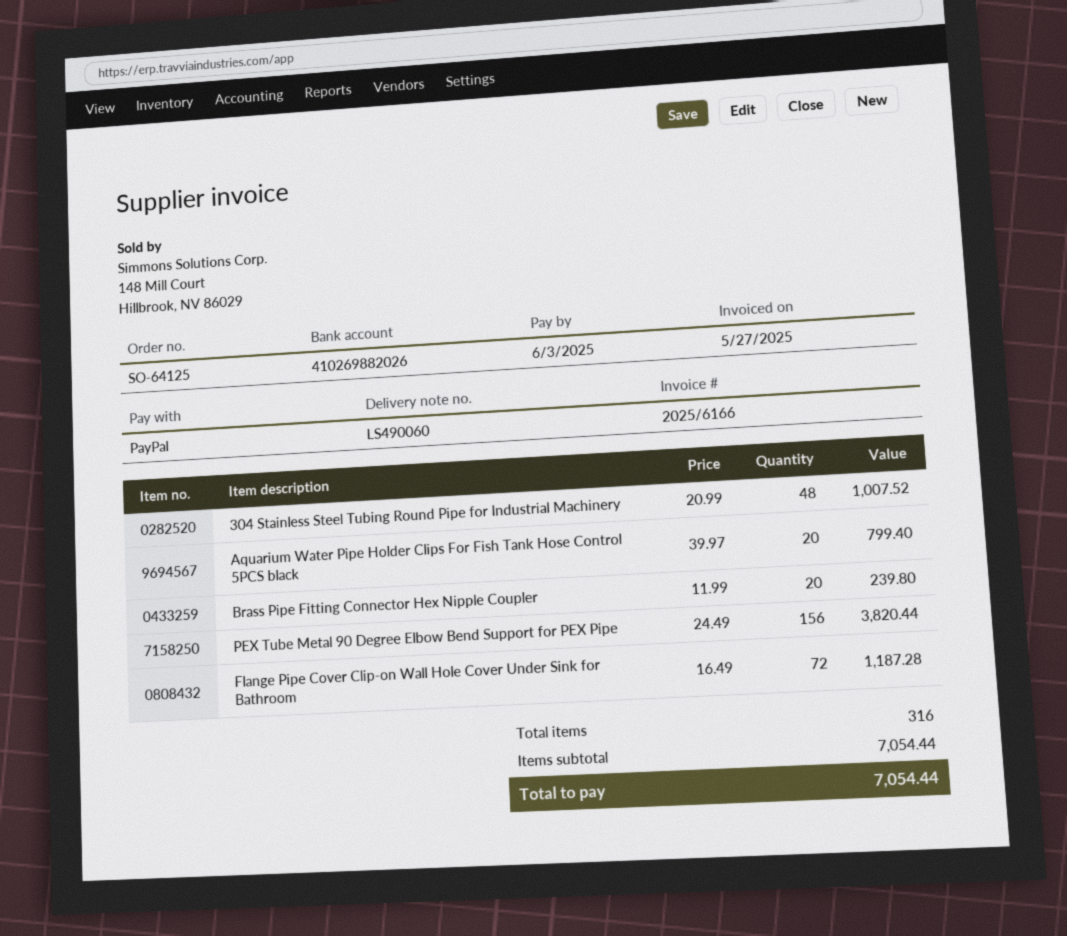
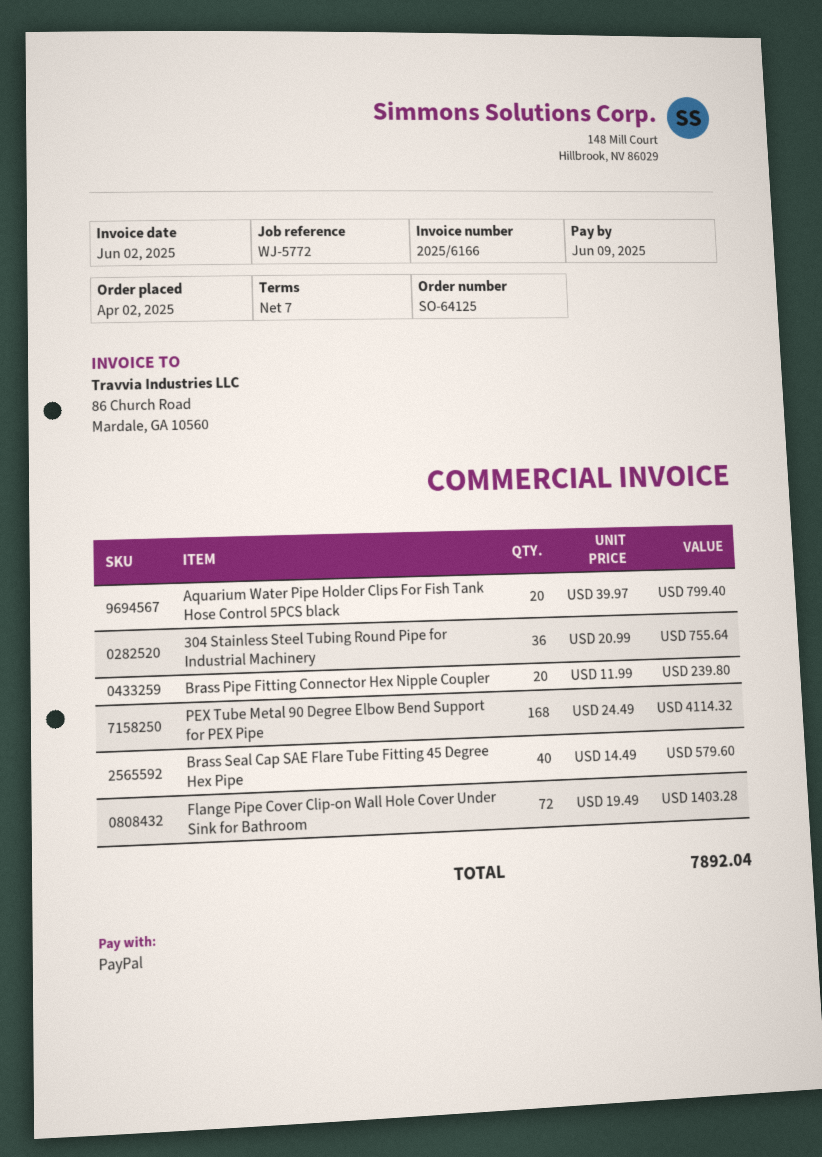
invoice date: 2025-05-27 -> 2025-06-02
due date: 2025-06-03 -> 2025-06-09
304 Stainless Steel Tubing Round Pipe for Industrial Machinery: 48 x 20.99 = 1007.52 -> 36 x 20.99 = 755.64
PEX Tube Metal 90 Degree Elbow Bend Support for PEX Pipe: 156 x 24.49 = 3820.44 -> 168 x 24.49 = 4114.32
Flange Pipe Cover Clip-on Wall Hole Cover Under Sink for Bathroom: 72 x 16.49 = 1187.28 -> 72 x 19.49 = 1403.28
Brass Seal Cap SAE Flare Tube Fitting 45 Degree Hex Pipe: none -> 40 x 14.49 = 579.60
total: 7054.44 -> 7892.04

